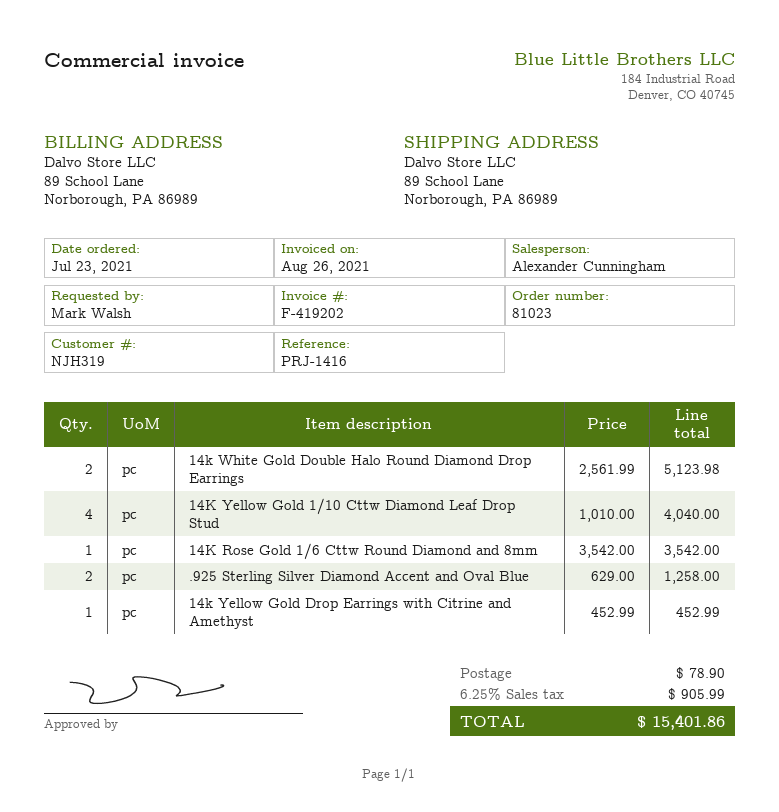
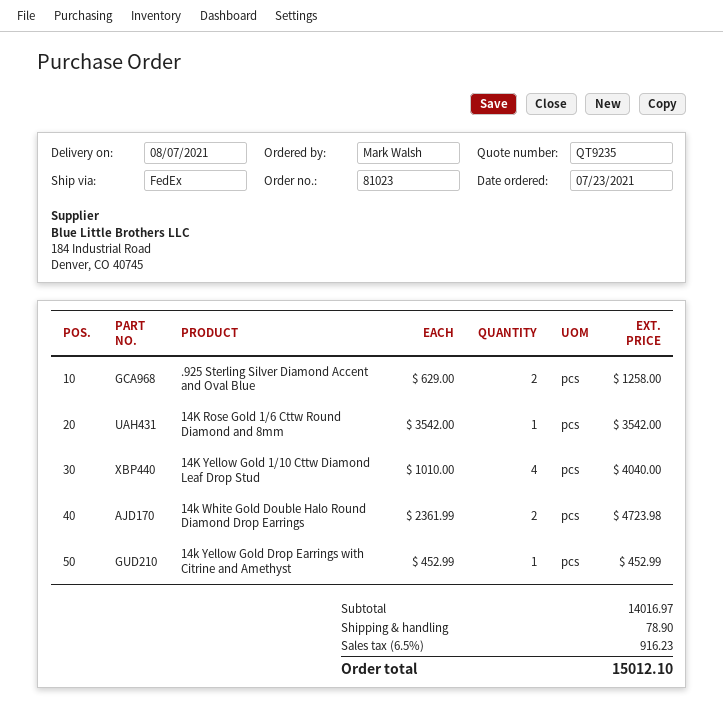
14k White Gold Double Halo Round Diamond Drop Earrings: 2 x 2561.99 = 5123.98 -> 2 x 2361.99 = 4723.98
tax: 6.25% = 905.99 -> 6.5% = 916.23
total: 15401.86 -> 15012.10

